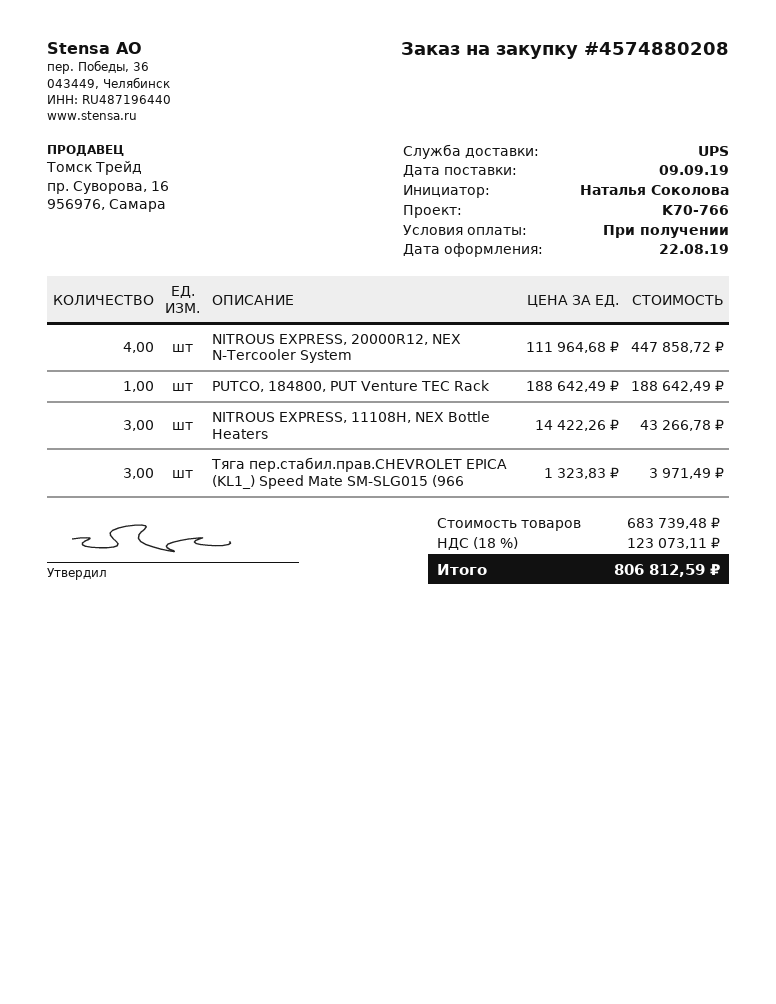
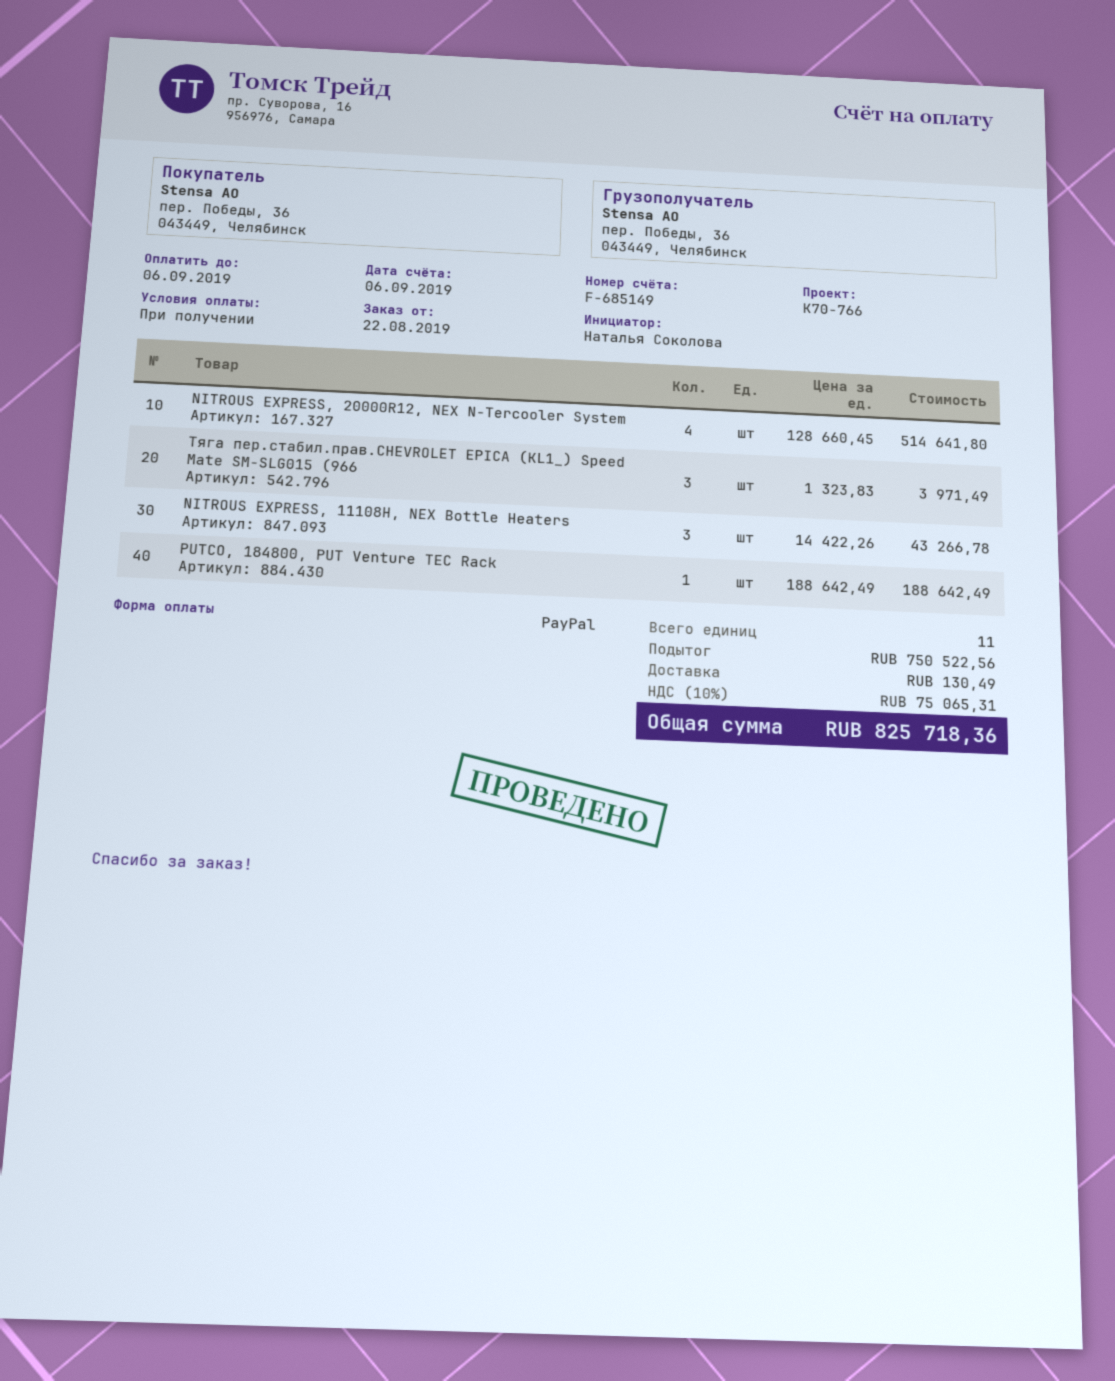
NITROUS EXPRESS, 20000R12, NEX N-Tercooler System: 4 x 111964.68 = 447858.72 -> 4 x 128660.45 = 514641.80
subtotal: 683739.48 -> 750522.56
shipping: none -> 130.49
tax: 18% = 123073.11 -> 10% = 75065.31
total: 806812.59 -> 825718.36

